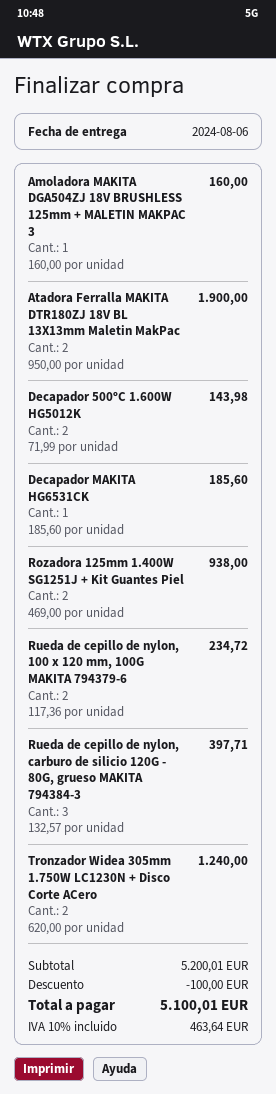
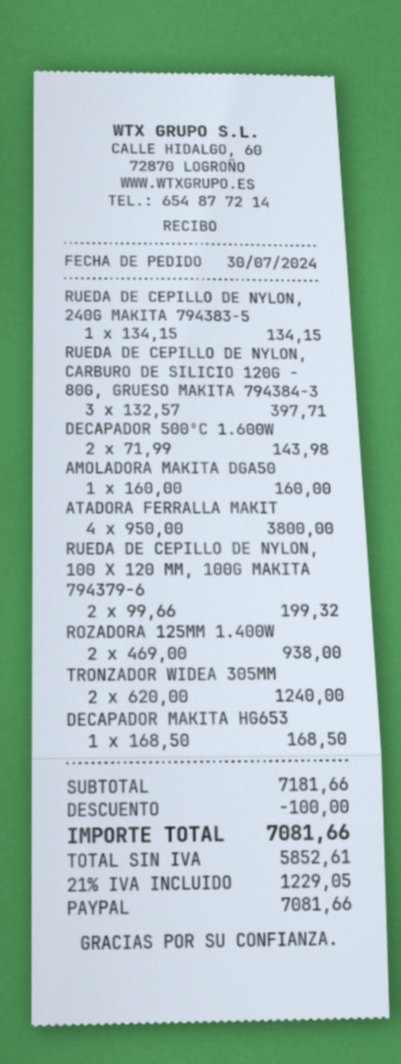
Atadora Ferralla MAKITA DTR180ZJ 18V BL 13X13mm Maletin MakPac: 2 x 950.00 = 1900.00 -> 4 x 950.00 = 3800.00
Decapador MAKITA HG6531CK: 1 x 185.60 = 185.60 -> 1 x 168.50 = 168.50
Rueda de cepillo de nylon, 100 x 120 mm, 100G MAKITA 794379-6: 2 x 117.36 = 234.72 -> 2 x 99.66 = 199.32
RUEDA DE CEPILLO DE NYLON, 240G MAKITA 794383-5: none -> 1 x 134.15 = 134.15
subtotal: 5200.01 -> 7181.66
tax: 10% = 463.64 -> 21% = 1229.05
total: 5100.01 -> 7081.66

